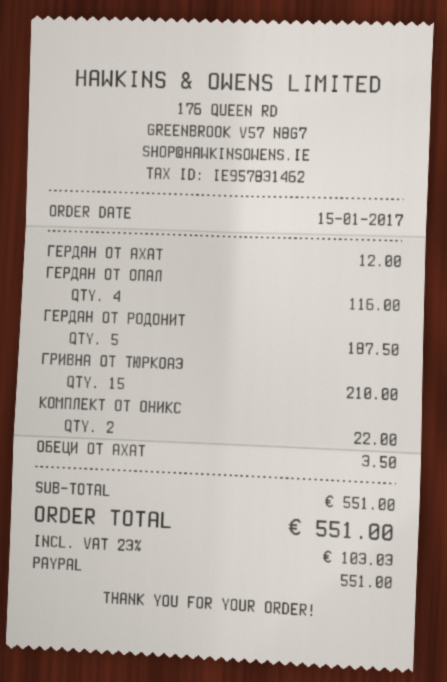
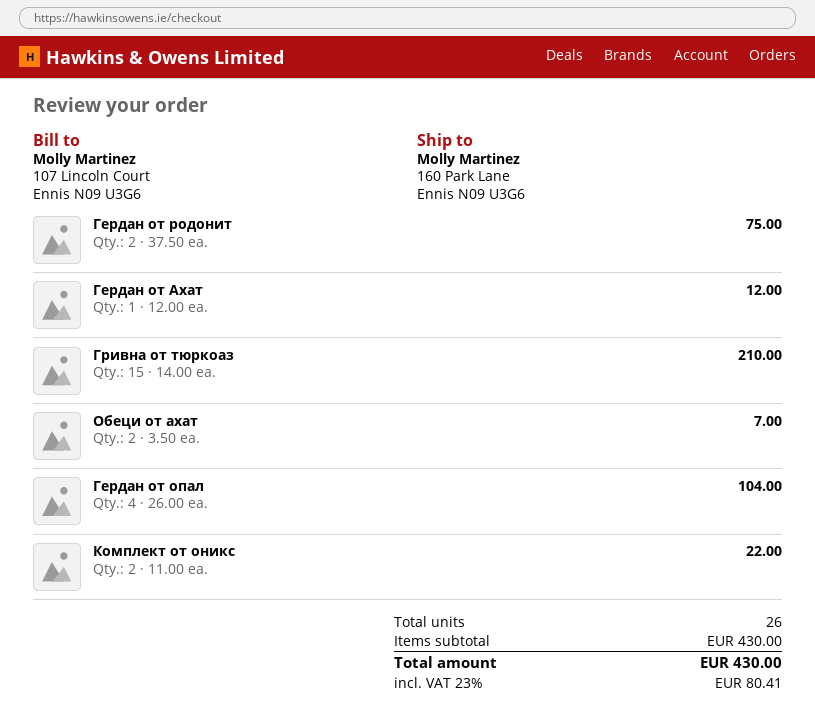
ГЕРДАН ОТ ОПАЛ: 4 for 116.00 -> 4 for 104.00
ГЕРДАН ОТ РОДОНИТ: 5 for 187.50 -> 2 for 75.00
ОБЕЦИ ОТ АХАТ: 1 for 3.50 -> 2 for 7.00
subtotal: 551.00 -> 430.00
tax: 23% = 103.03 -> 23% = 80.41
total: 551.00 -> 430.00

